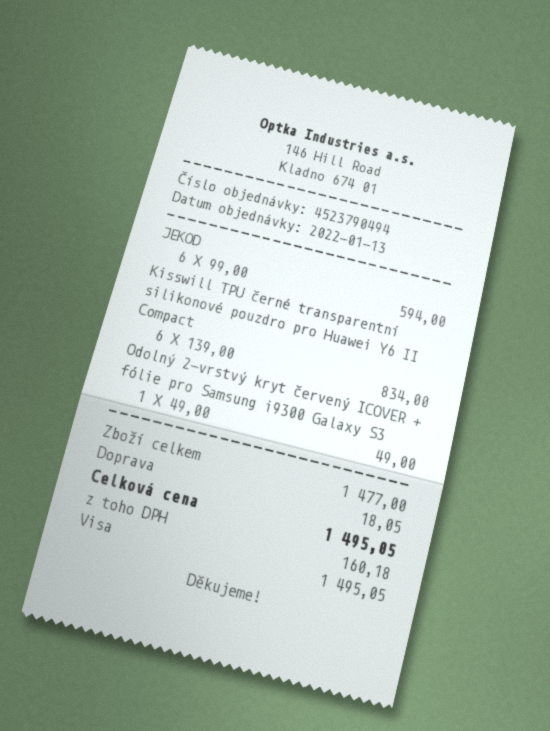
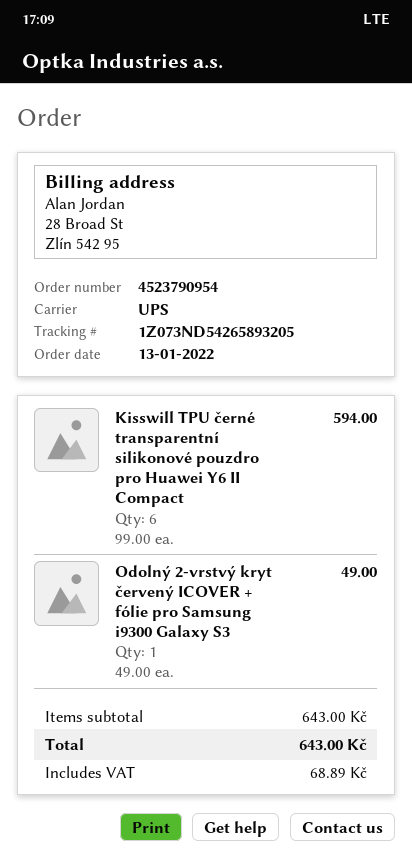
order number: 4523790494 -> 4523790954
JEKOD: 6 x 99.00 = 594.00 -> none
Kisswill TPU černé transparentní silikonové pouzdro pro Huawei Y6 II Compact: 6 x 139.00 = 834.00 -> 6 x 99.00 = 594.00
subtotal: 1477.00 -> 643.00
shipping: 18.05 -> none
tax: 160.18 -> 68.89
total: 1495.05 -> 643.00

